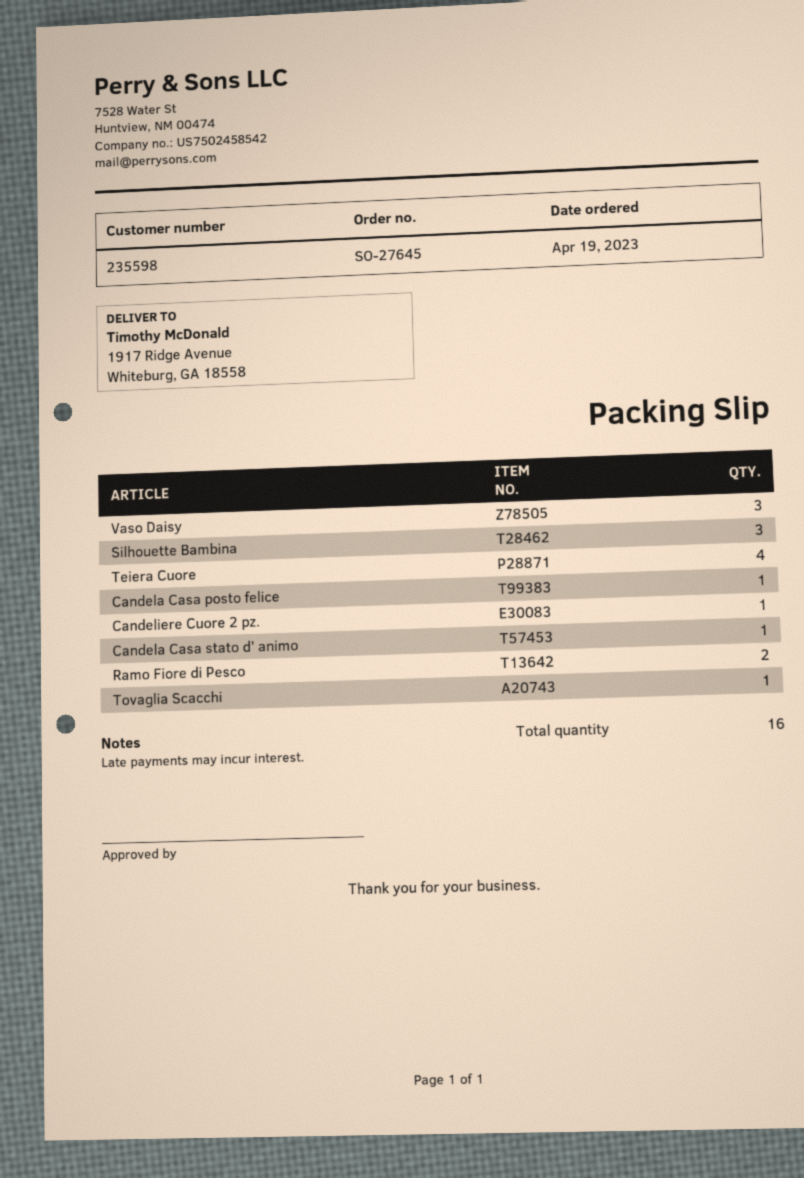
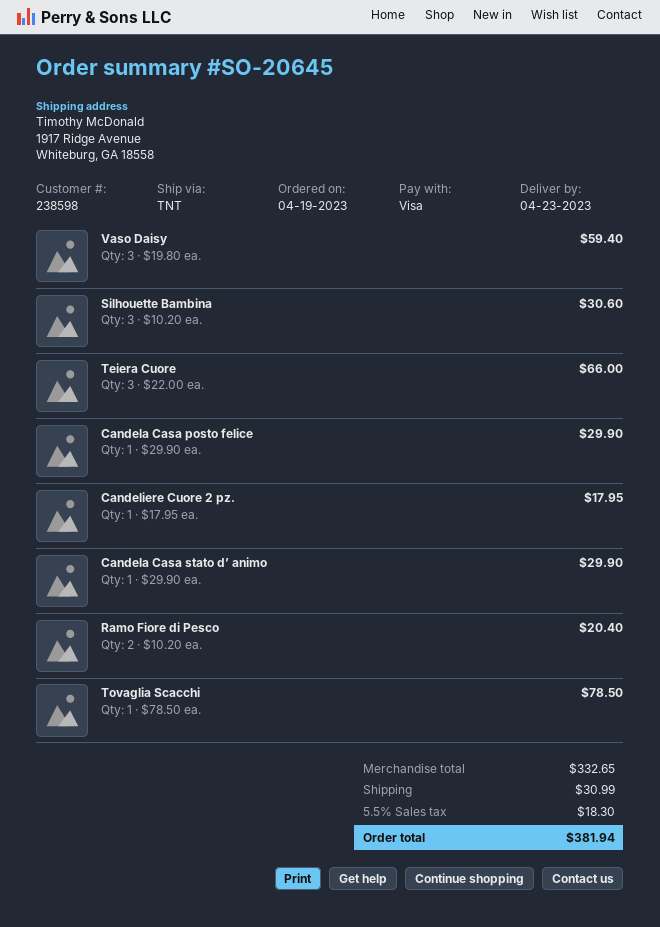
order number: SO-27645 -> SO-20645
customer number: 235598 -> 238598
Teiera Cuore: 4 -> 3

